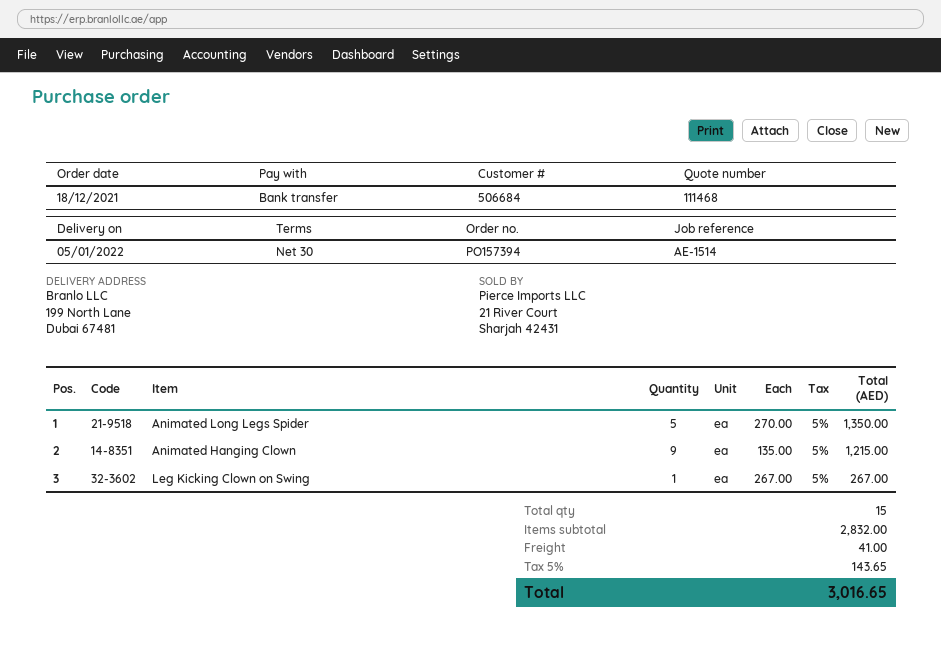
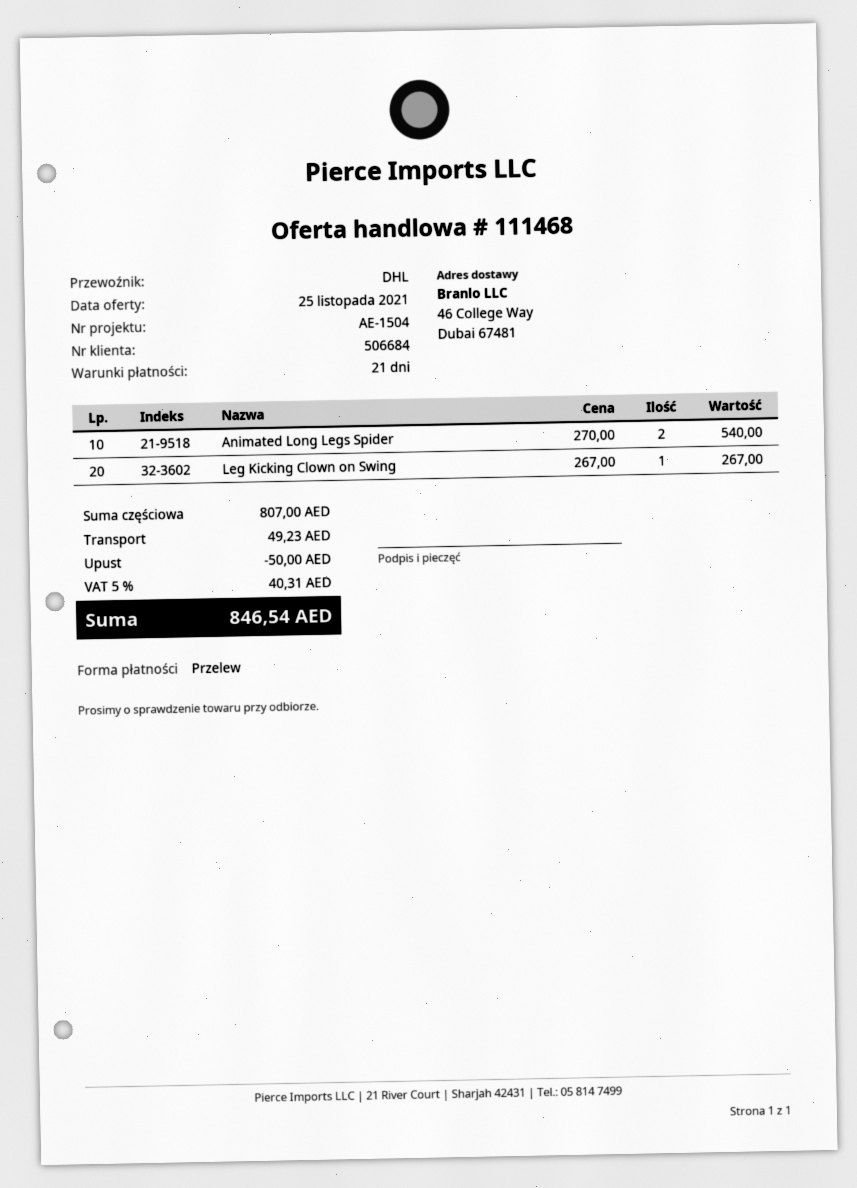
payment terms: 30 days -> 21 days
reference: AE-1514 -> AE-1504
ship to: 199 North Lane, Dubai 67481 -> 46 College Way, Dubai 67481
Animated Long Legs Spider: 5 x 270.00 = 1350.00 -> 2 x 270.00 = 540.00
Animated Hanging Clown: 9 x 135.00 = 1215.00 -> none
subtotal: 2832.00 -> 807.00
discount: none -> 50.00
shipping: 41.00 -> 49.23
tax: 5% = 143.65 -> 5% = 40.31
total: 3016.65 -> 846.54

